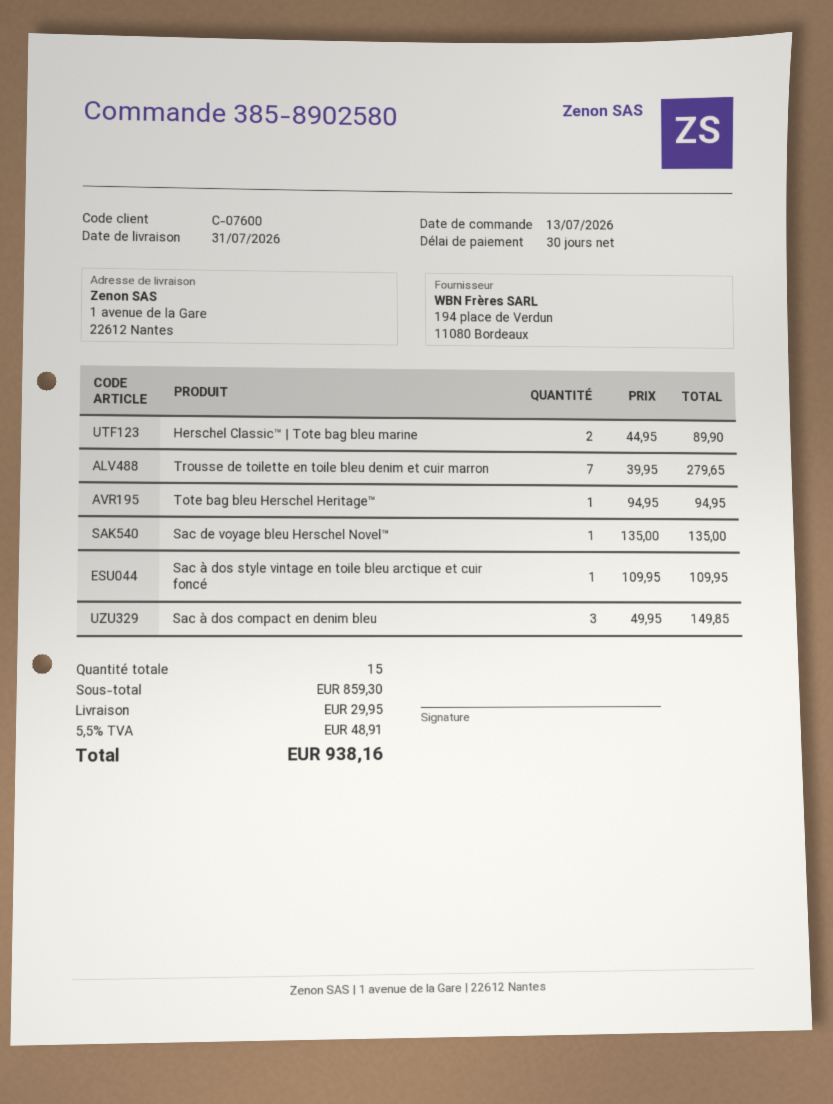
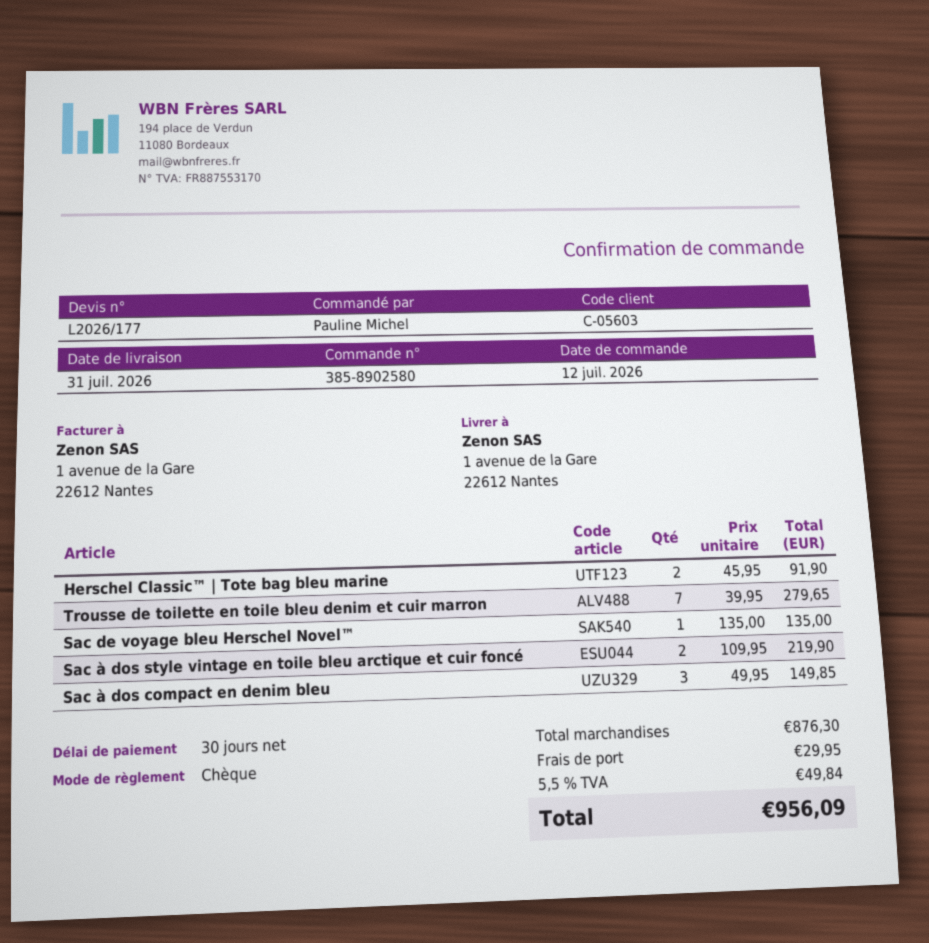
order date: 2026-07-13 -> 2026-07-12
customer number: C-07600 -> C-05603
Herschel Classic™ | Tote bag bleu marine: 2 x 44.95 = 89.90 -> 2 x 45.95 = 91.90
Tote bag bleu Herschel Heritage™: 1 x 94.95 = 94.95 -> none
Sac à dos style vintage en toile bleu arctique et cuir foncé: 1 x 109.95 = 109.95 -> 2 x 109.95 = 219.90
subtotal: 859.30 -> 876.30
tax: 5.5% = 48.91 -> 5.5% = 49.84
total: 938.16 -> 956.09

